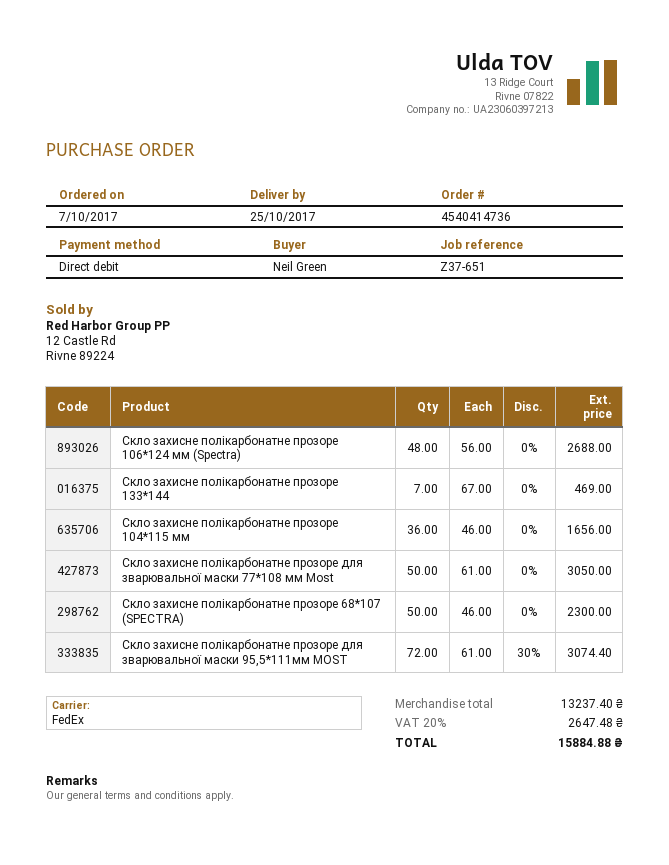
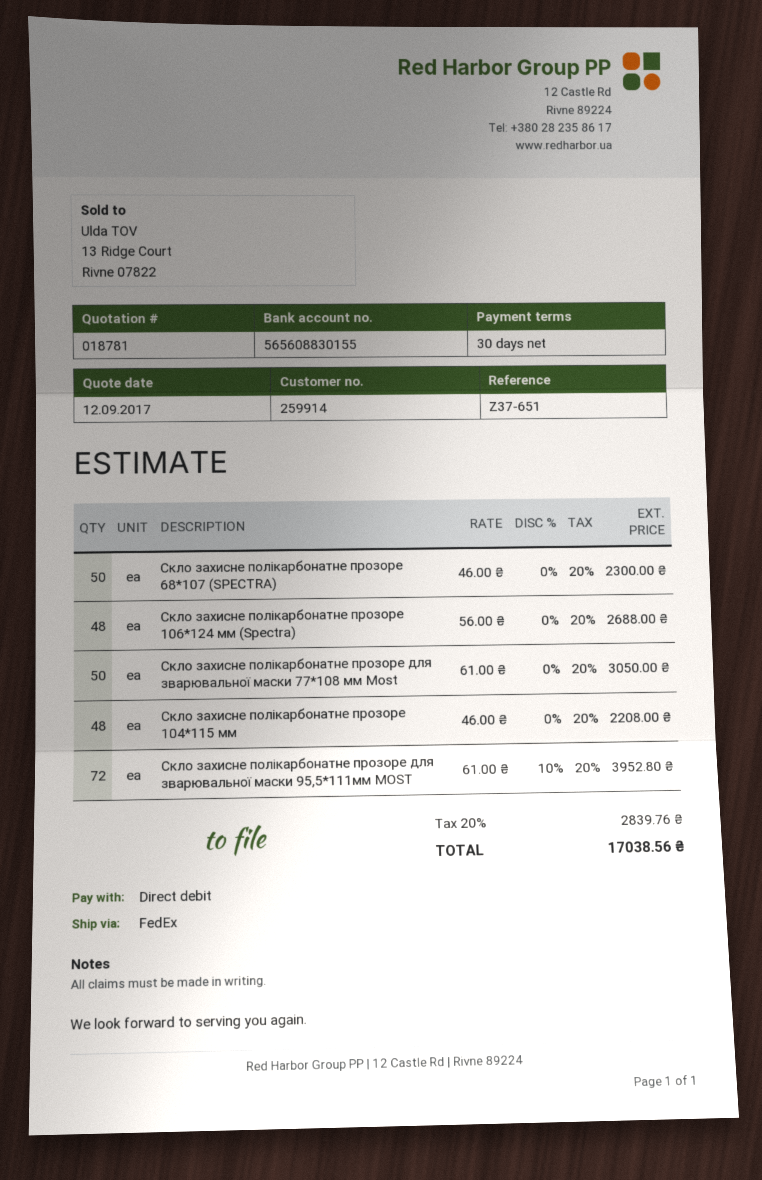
Скло захисне полікарбонатне прозоре 133*144: 7 x 67.00 = 469.00 -> none
Скло захисне полікарбонатне прозоре 104*115 мм: 36 x 46.00 = 1656.00 -> 48 x 46.00 = 2208.00
Скло захисне полікарбонатне прозоре для зварювальної маски 95,5*111мм MOST: 72 x 61.00 - 30% = 3074.40 -> 72 x 61.00 - 10% = 3952.80
tax: 20% = 2647.48 -> 20% = 2839.76
total: 15884.88 -> 17038.56

